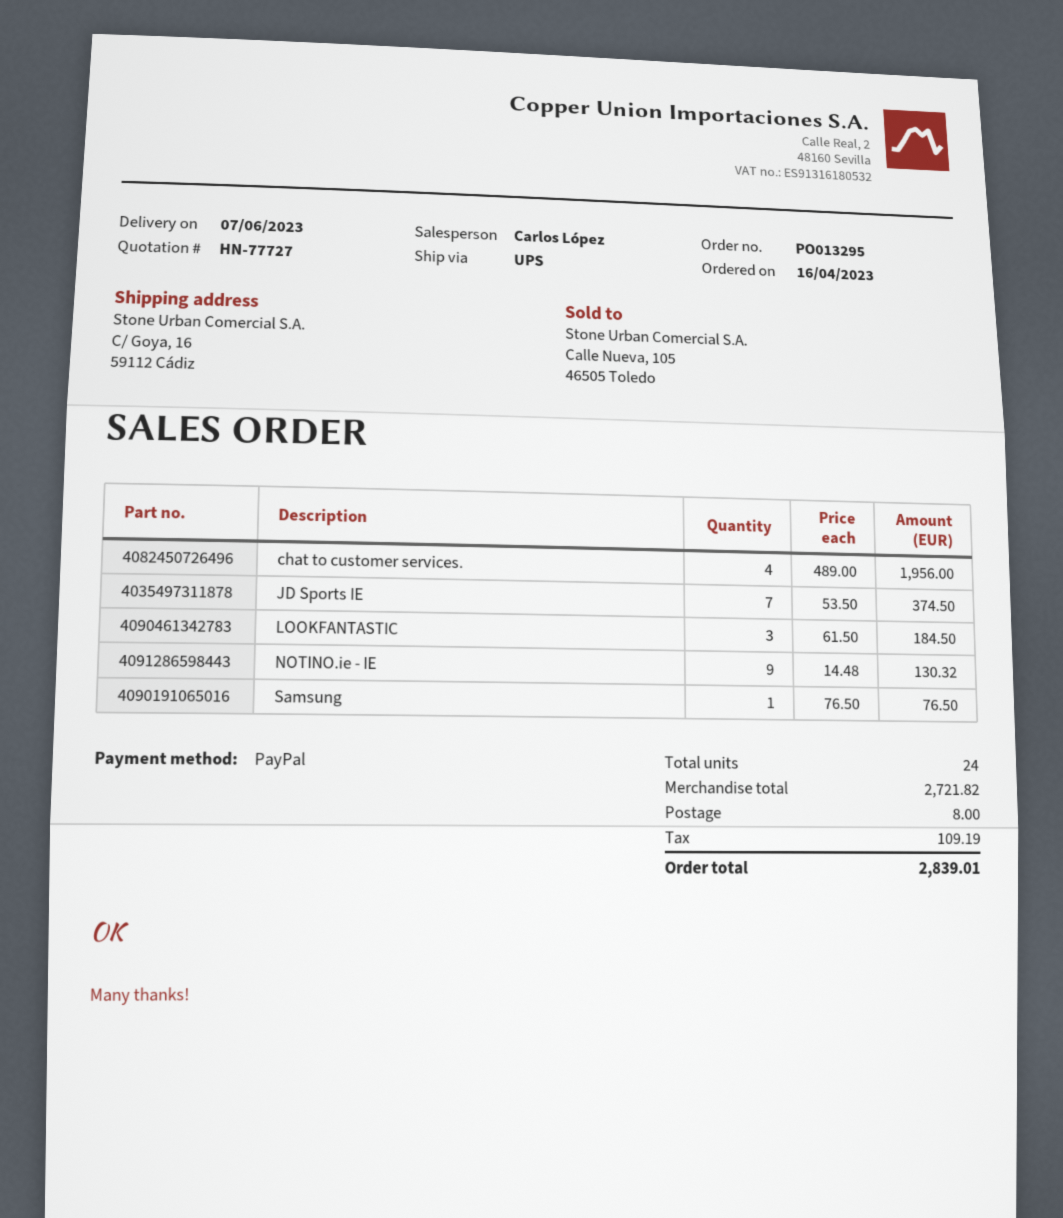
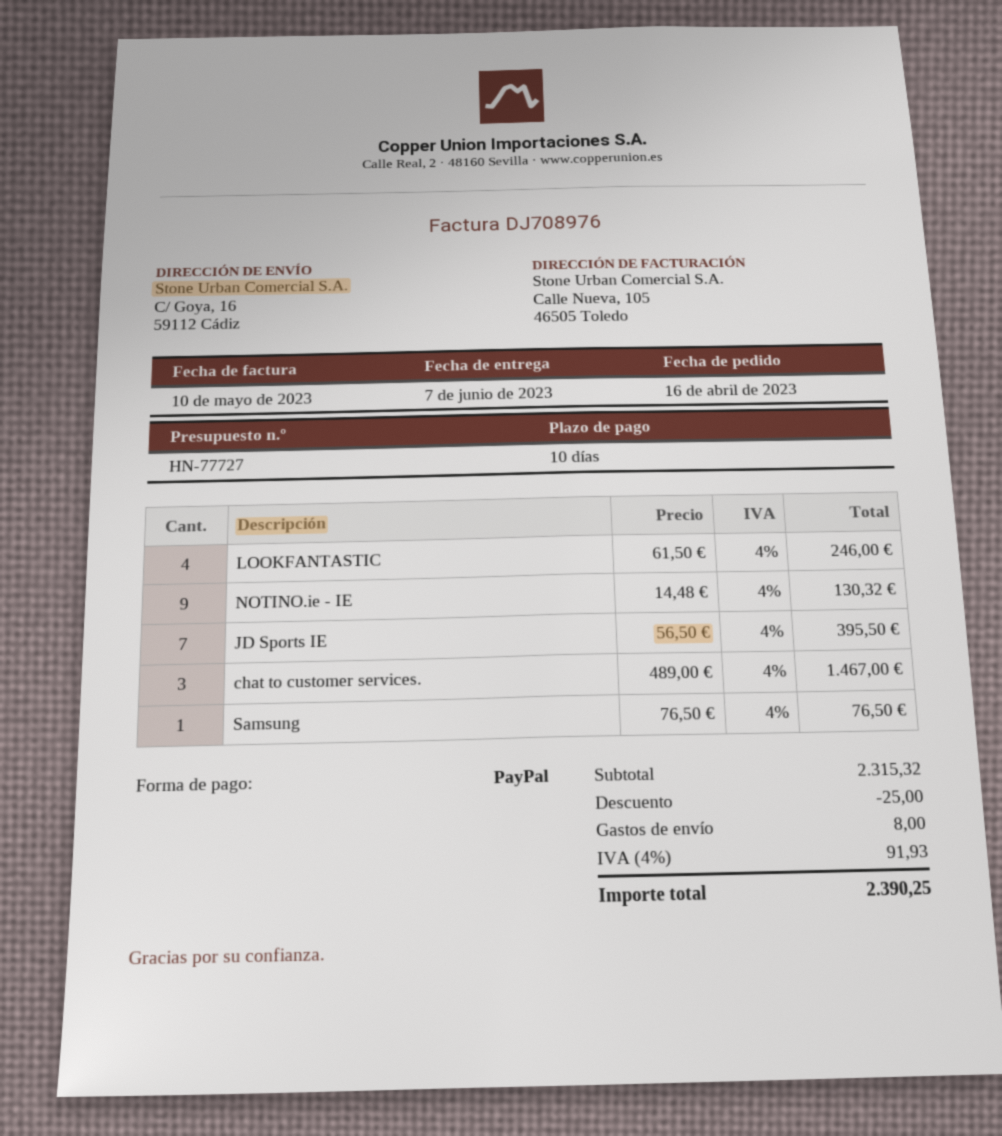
chat to customer services.: 4 x 489.00 = 1956.00 -> 3 x 489.00 = 1467.00
JD Sports IE: 7 x 53.50 = 374.50 -> 7 x 56.50 = 395.50
LOOKFANTASTIC: 3 x 61.50 = 184.50 -> 4 x 61.50 = 246.00
subtotal: 2721.82 -> 2315.32
discount: none -> 25.00
tax: 109.19 -> 91.93
total: 2839.01 -> 2390.25

